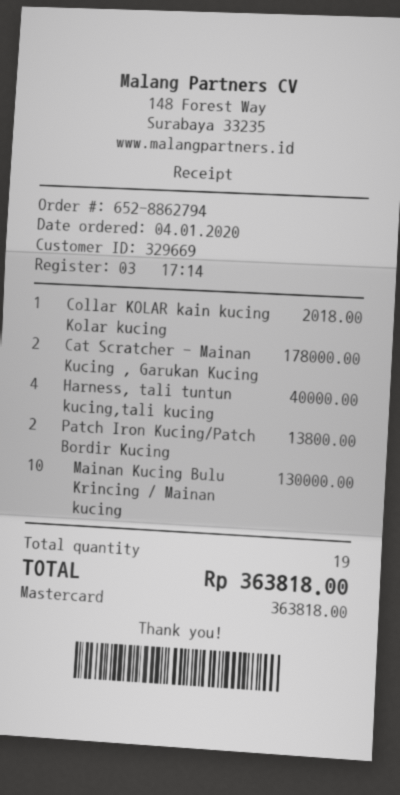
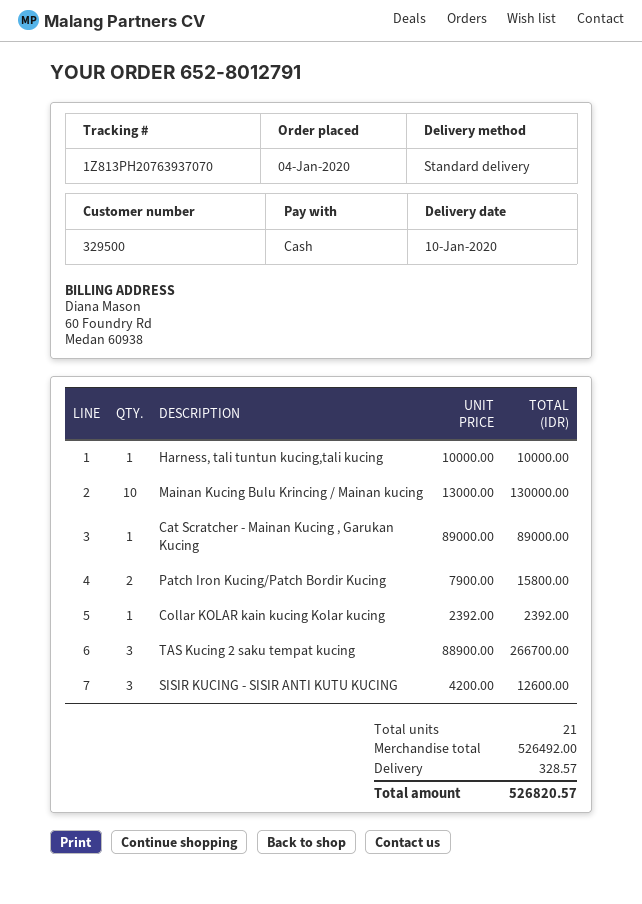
order number: 652-8862794 -> 652-8012791
customer number: 329669 -> 329500
payment method: Mastercard -> cash
Collar KOLAR kain kucing Kolar kucing: 1 for 2018.00 -> 1 for 2392.00
Cat Scratcher - Mainan Kucing , Garukan Kucing: 2 for 178000.00 -> 1 for 89000.00
Harness, tali tuntun kucing,tali kucing: 4 for 40000.00 -> 1 for 10000.00
Patch Iron Kucing/Patch Bordir Kucing: 2 for 13800.00 -> 2 for 15800.00
TAS Kucing 2 saku tempat kucing: none -> 3 for 266700.00
SISIR KUCING - SISIR ANTI KUTU KUCING: none -> 3 for 12600.00
total quantity: 19 -> 21
shipping: none -> 328.57
total: 363818.00 -> 526820.57

